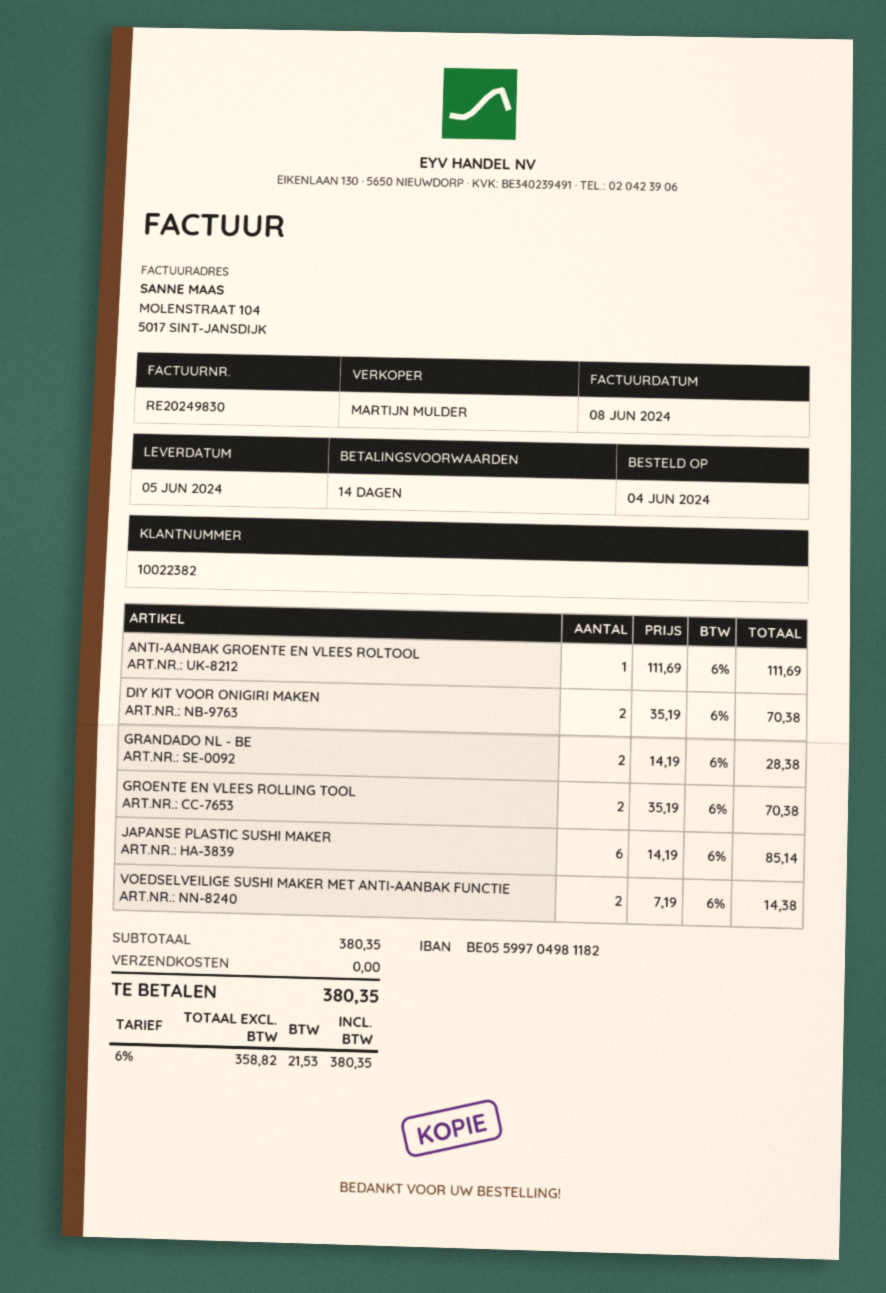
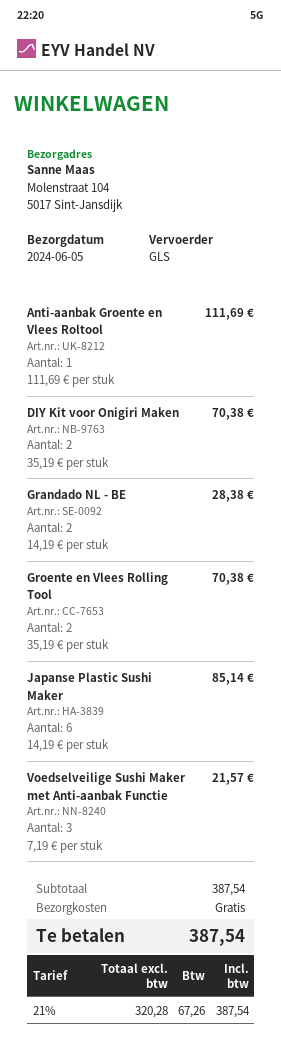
VOEDSELVEILIGE SUSHI MAKER MET ANTI-AANBAK FUNCTIE: 2 x 7.19 = 14.38 -> 3 x 7.19 = 21.57
subtotal: 380.35 -> 387.54
net: 358.82 -> 320.28
tax: 6% = 21.53 -> 21% = 67.26
total: 380.35 -> 387.54

